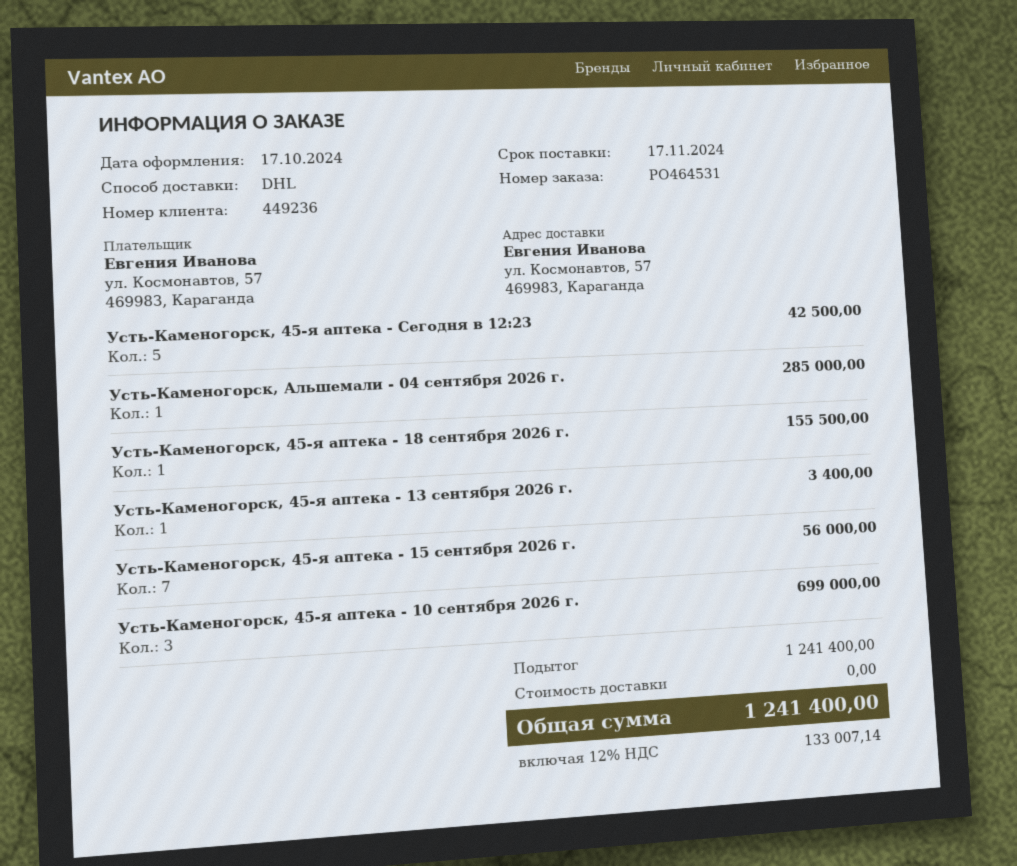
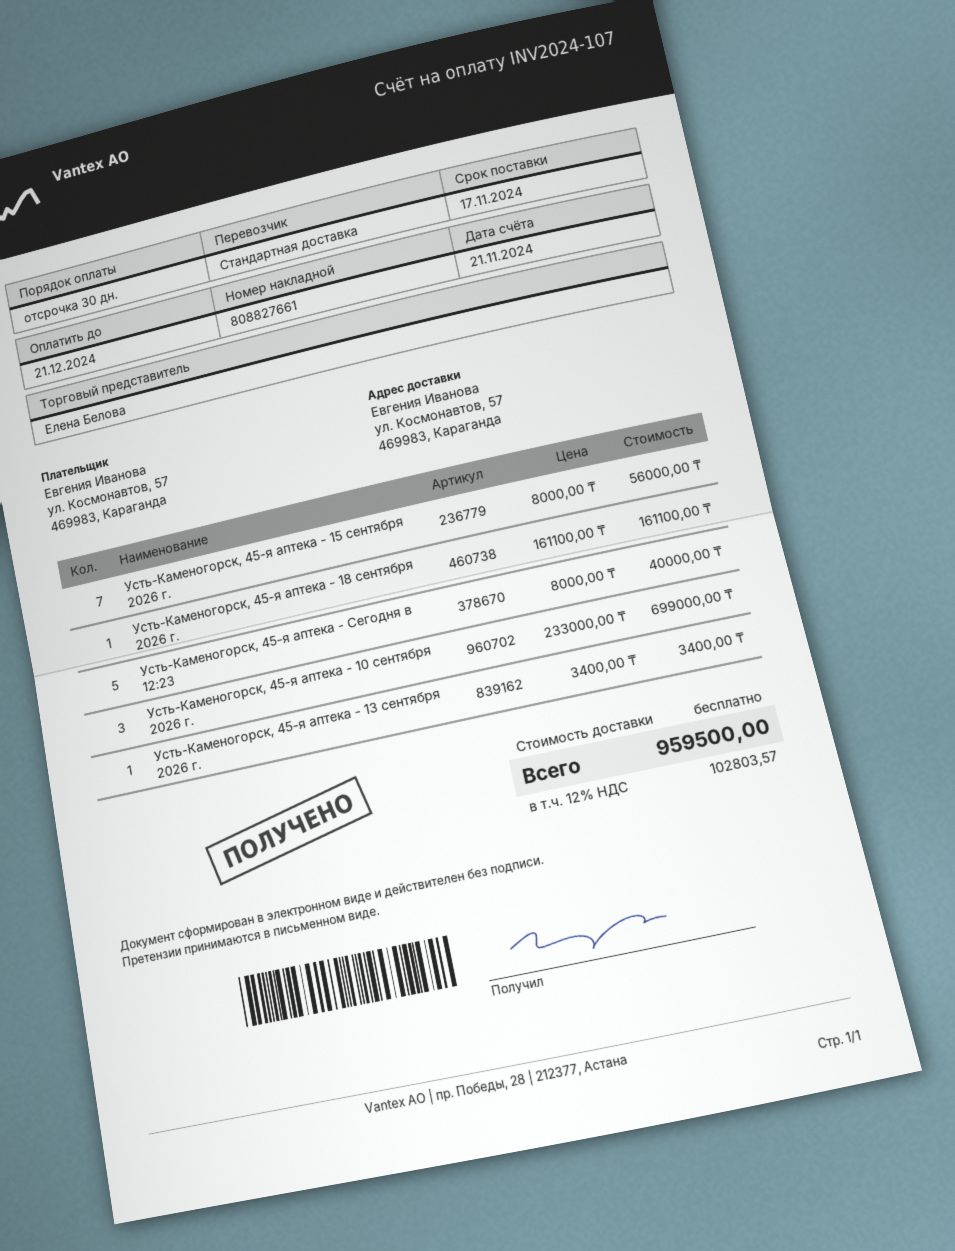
shipping method: DHL -> standard
Усть-Каменогорск, 45-я аптека - Сегодня в 12:23: 5 for 42500.00 -> 5 for 40000.00
Усть-Каменогорск, Альшемали - 04 сентября 2026 г.: 1 for 285000.00 -> none
Усть-Каменогорск, 45-я аптека - 18 сентября 2026 г.: 1 for 155500.00 -> 1 for 161100.00
tax: 12% = 133007.14 -> 12% = 102803.57
total: 1241400.00 -> 959500.00

